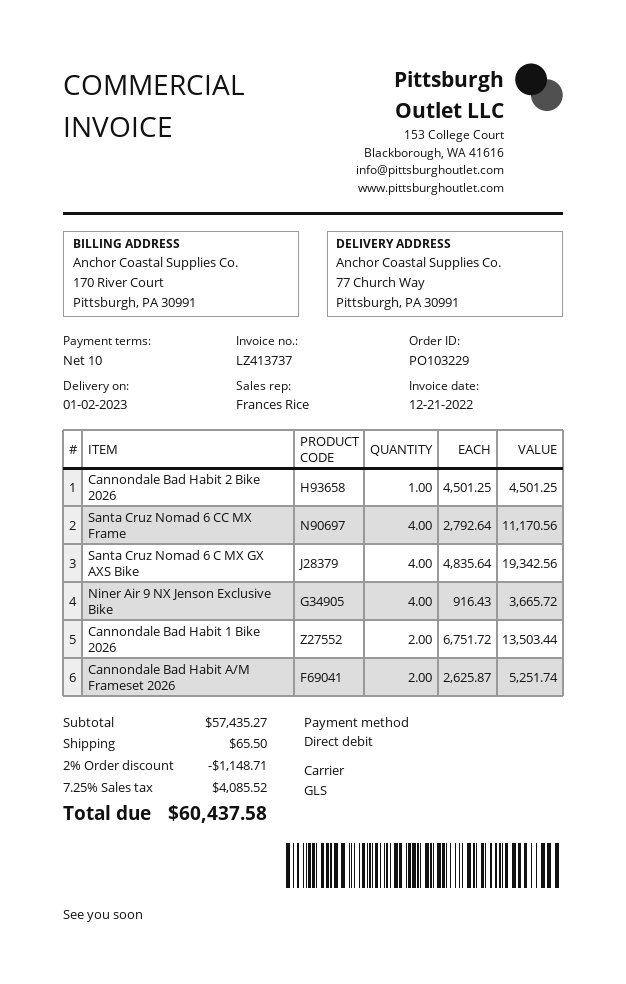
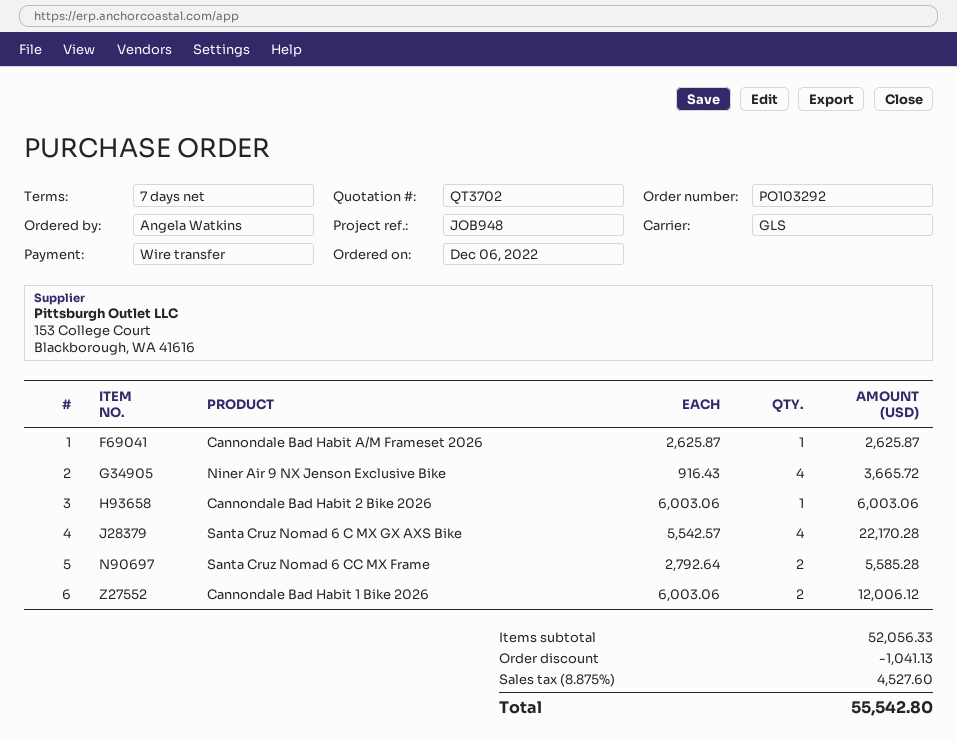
order number: PO103229 -> PO103292
payment terms: 10 days -> 7 days
payment method: direct debit -> bank transfer
Cannondale Bad Habit 2 Bike 2026: 1 x 4501.25 = 4501.25 -> 1 x 6003.06 = 6003.06
Santa Cruz Nomad 6 CC MX Frame: 4 x 2792.64 = 11170.56 -> 2 x 2792.64 = 5585.28
Santa Cruz Nomad 6 C MX GX AXS Bike: 4 x 4835.64 = 19342.56 -> 4 x 5542.57 = 22170.28
Cannondale Bad Habit 1 Bike 2026: 2 x 6751.72 = 13503.44 -> 2 x 6003.06 = 12006.12
Cannondale Bad Habit A/M Frameset 2026: 2 x 2625.87 = 5251.74 -> 1 x 2625.87 = 2625.87
subtotal: 57435.27 -> 52056.33
discount: 1148.71 -> 1041.13
shipping: 65.50 -> none
tax: 7.25% = 4085.52 -> 8.875% = 4527.60
total: 60437.58 -> 55542.80

